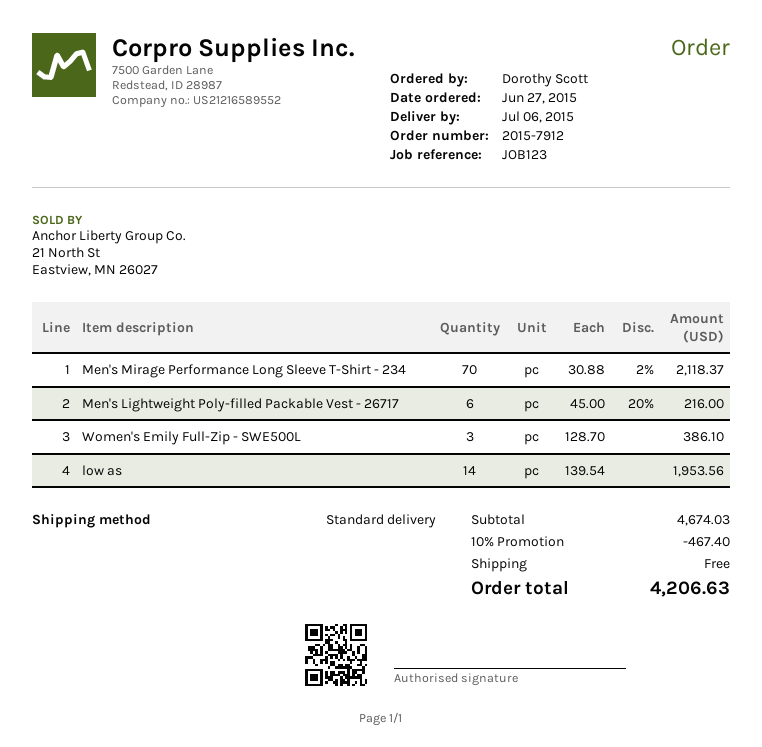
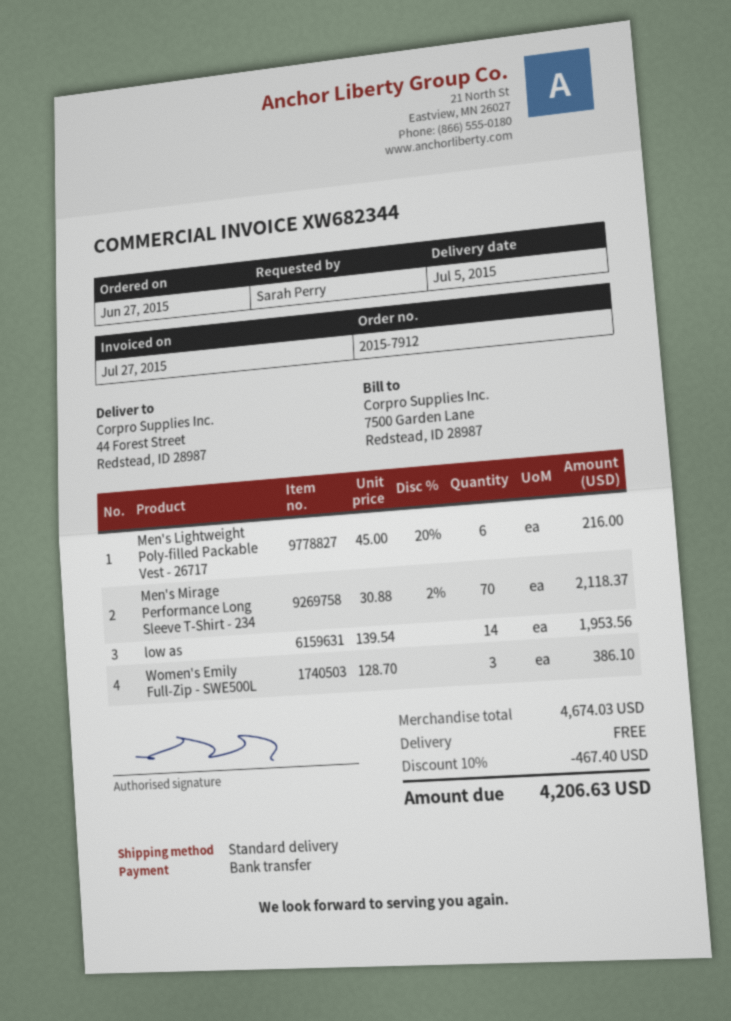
delivery date: 2015-07-06 -> 2015-07-05
ordered by: Dorothy Scott -> Sarah Perry

